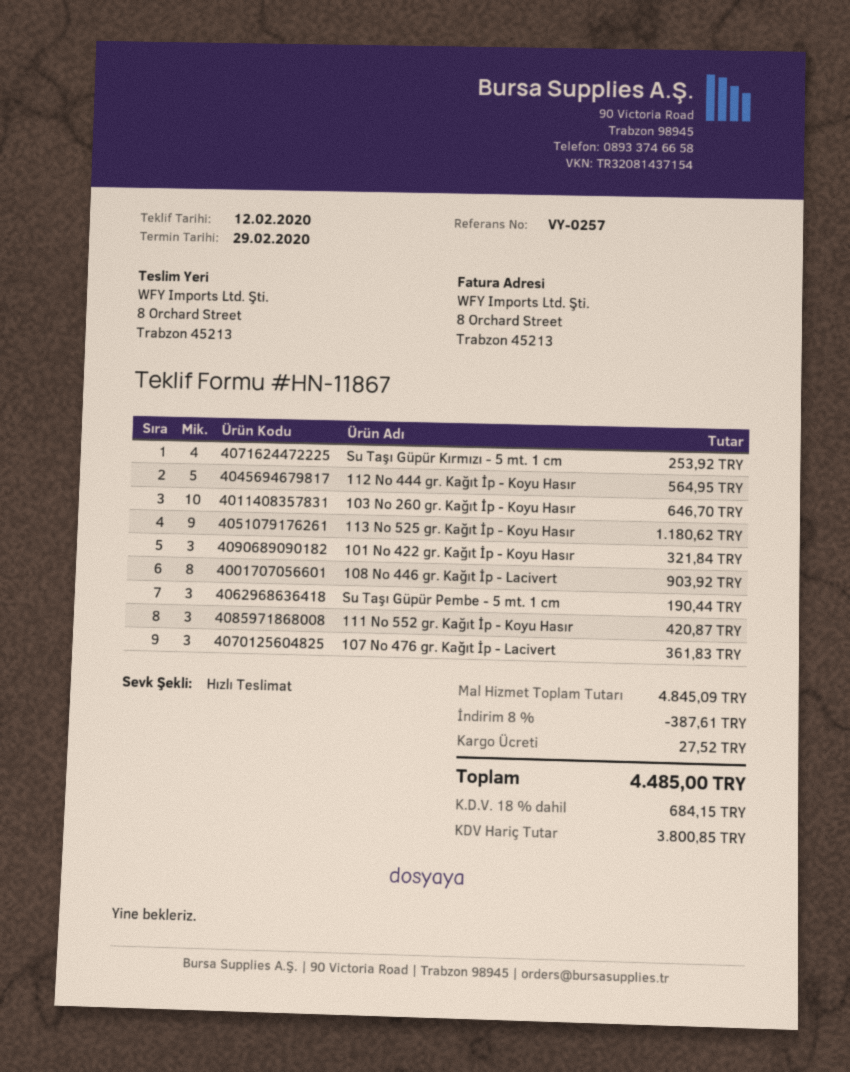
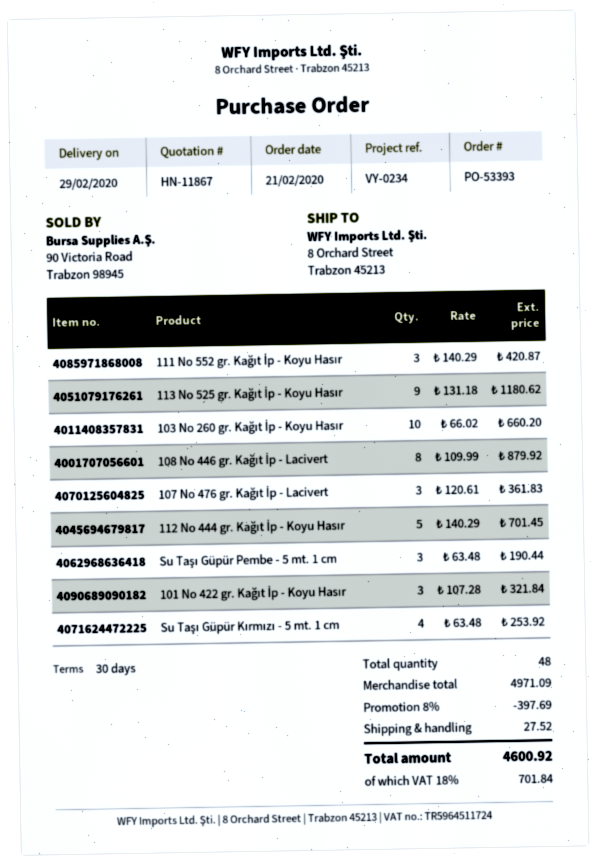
reference: VY-0257 -> VY-0234
112 No 444 gr. Kağıt İp - Koyu Hasır: 5 for 564.95 -> 5 for 701.45
103 No 260 gr. Kağıt İp - Koyu Hasır: 10 for 646.70 -> 10 for 660.20
108 No 446 gr. Kağıt İp - Lacivert: 8 for 903.92 -> 8 for 879.92
subtotal: 4845.09 -> 4971.09
discount: 8% = 387.61 -> 8% = 397.69
tax: 18% = 684.15 -> 18% = 701.84
total: 4485.00 -> 4600.92

